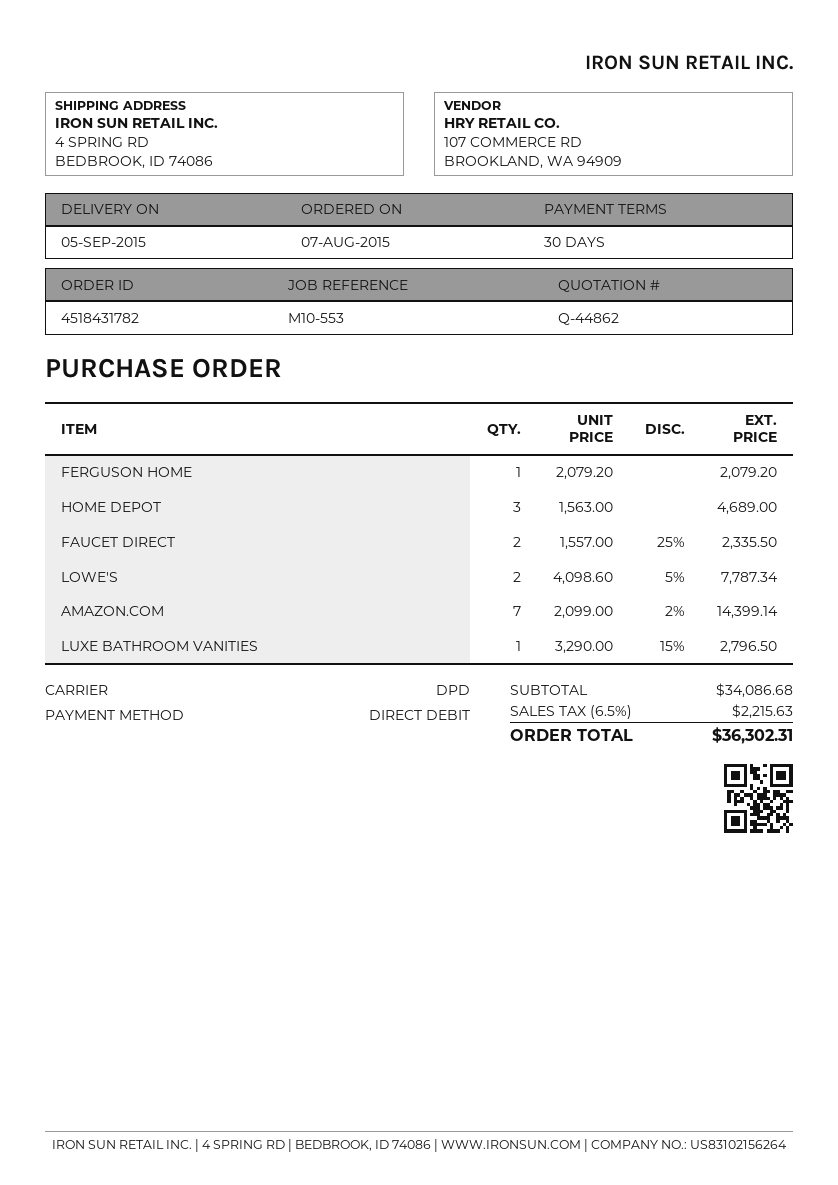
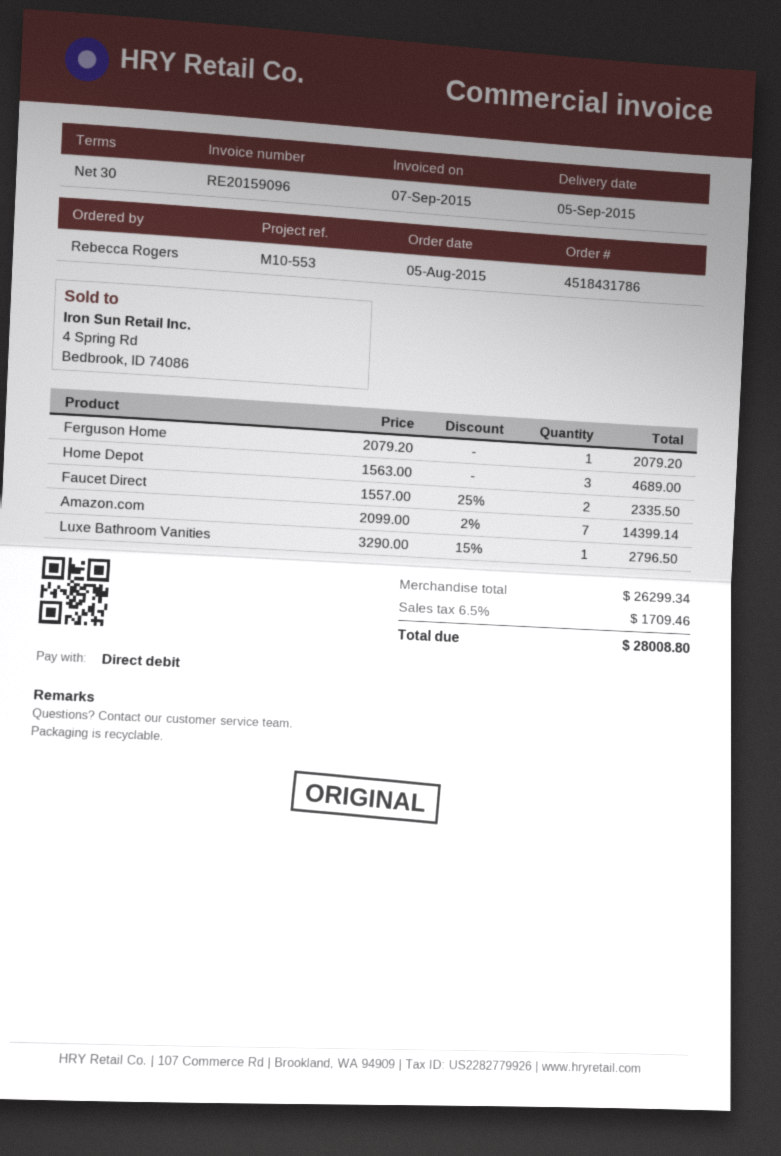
order number: 4518431782 -> 4518431786
order date: 2015-08-07 -> 2015-08-05
LOWE'S: 2 x 4098.60 - 5% = 7787.34 -> none
subtotal: 34086.68 -> 26299.34
tax: 6.5% = 2215.63 -> 6.5% = 1709.46
total: 36302.31 -> 28008.80

